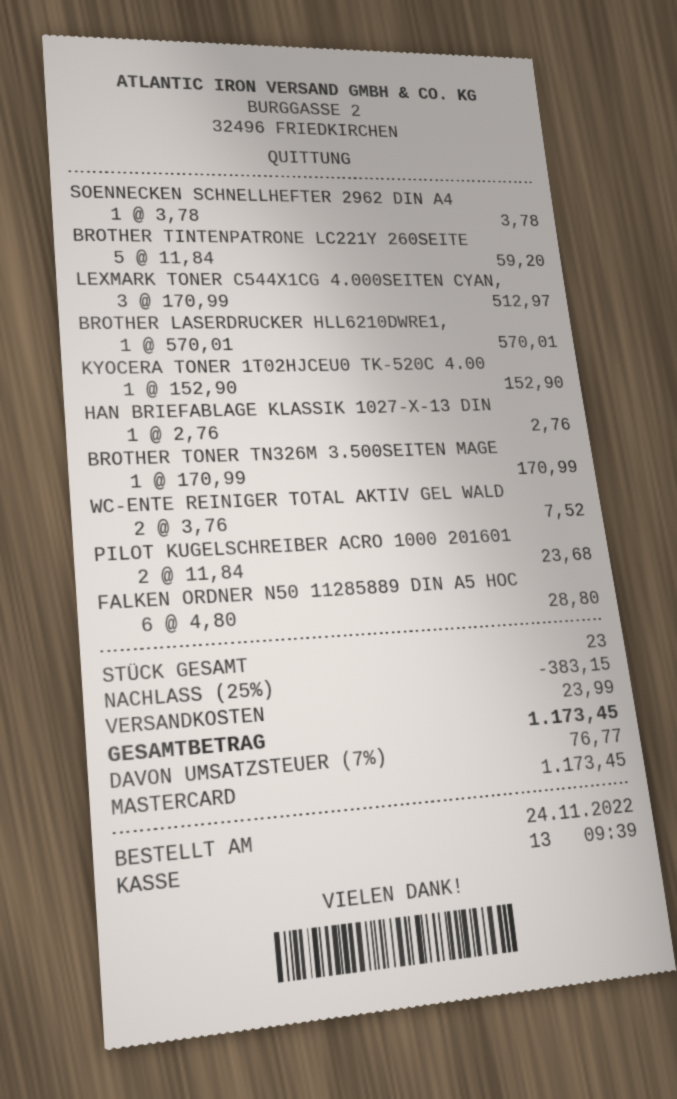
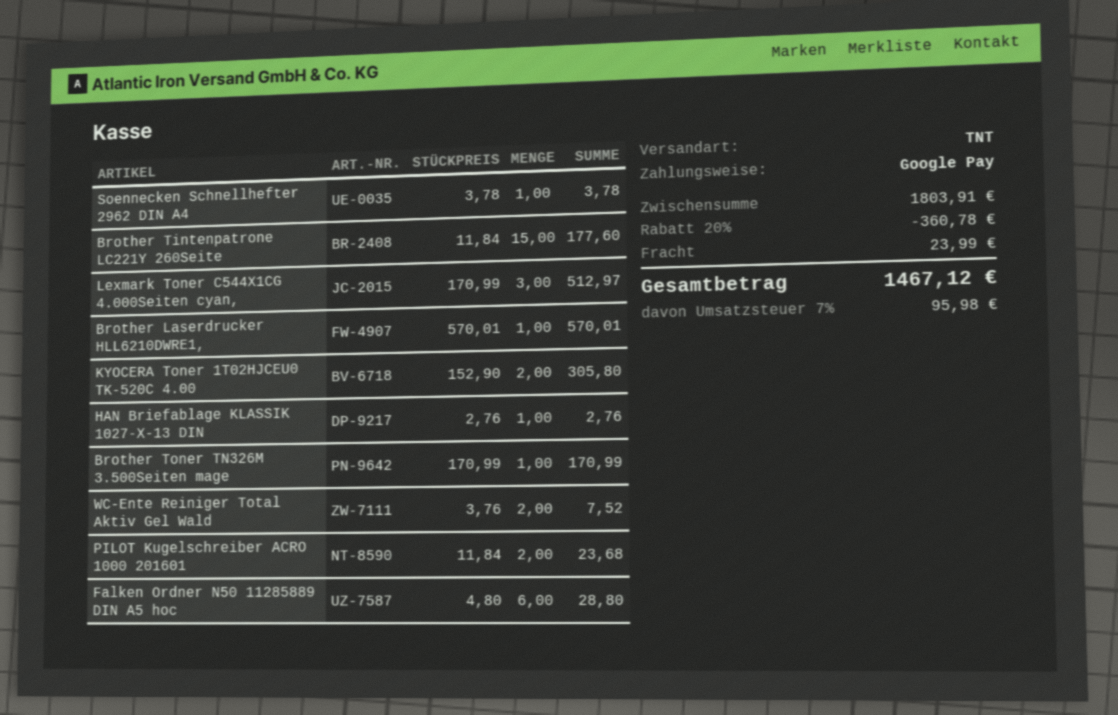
payment method: Mastercard -> Google Pay
BROTHER TINTENPATRONE LC221Y 260SEITE: 5 x 11.84 = 59.20 -> 15 x 11.84 = 177.60
KYOCERA TONER 1T02HJCEU0 TK-520C 4.00: 1 x 152.90 = 152.90 -> 2 x 152.90 = 305.80
discount: 25% = 383.15 -> 20% = 360.78
tax: 7% = 76.77 -> 7% = 95.98
total: 1173.45 -> 1467.12

